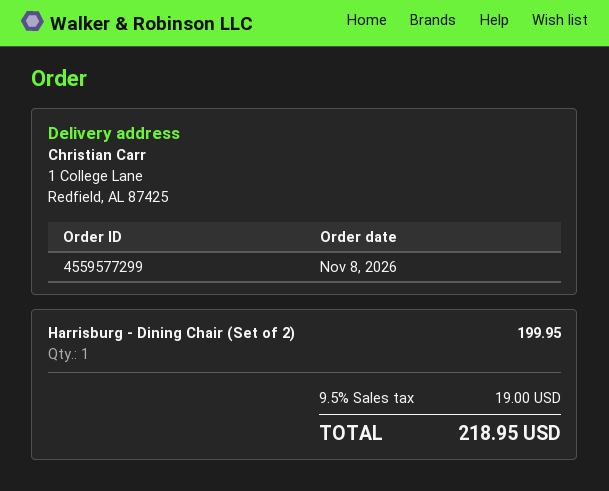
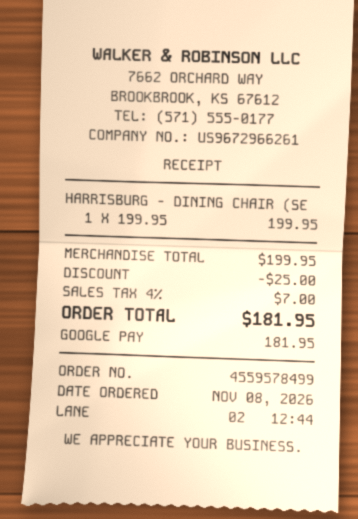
order number: 4559577299 -> 4559578499
discount: none -> 25.00
tax: 9.5% = 19.00 -> 4% = 7.00
total: 218.95 -> 181.95

